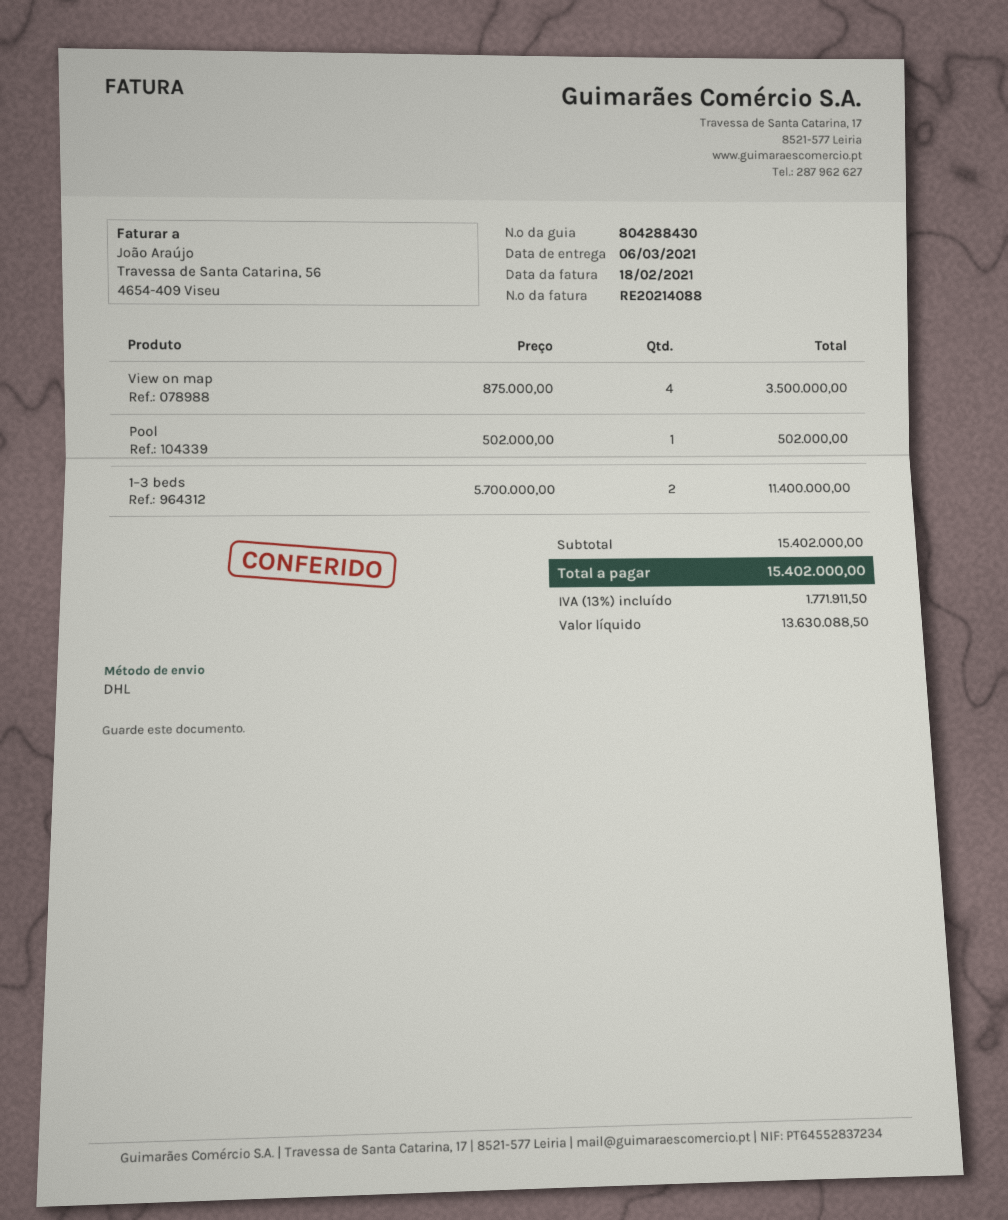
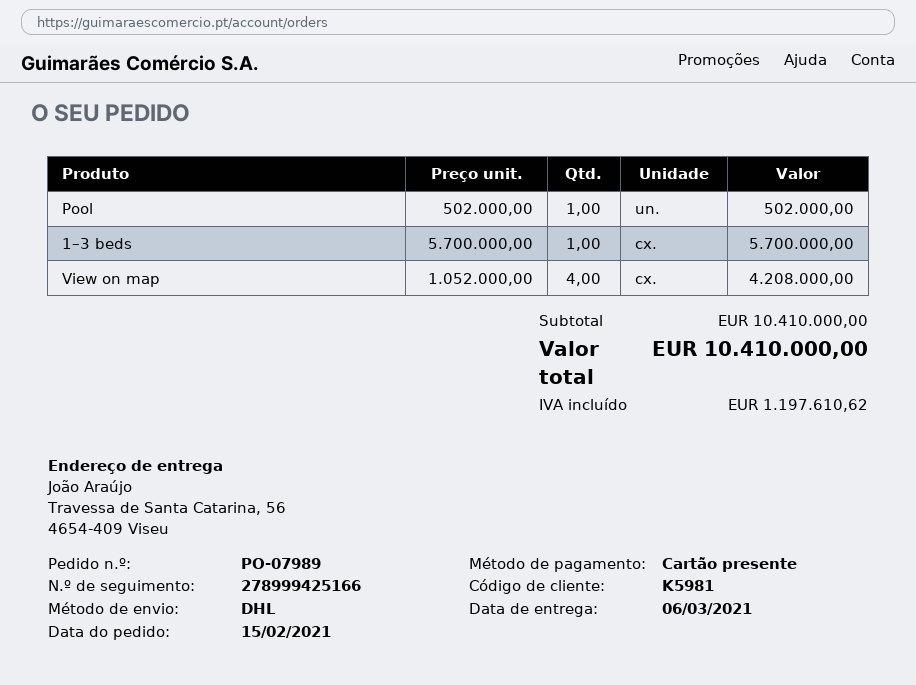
View on map: 4 x 875000.00 = 3500000.00 -> 4 x 1052000.00 = 4208000.00
1–3 beds: 2 x 5700000.00 = 11400000.00 -> 1 x 5700000.00 = 5700000.00
subtotal: 15402000.00 -> 10410000.00
tax: 1771911.50 -> 1197610.62
total: 15402000.00 -> 10410000.00

